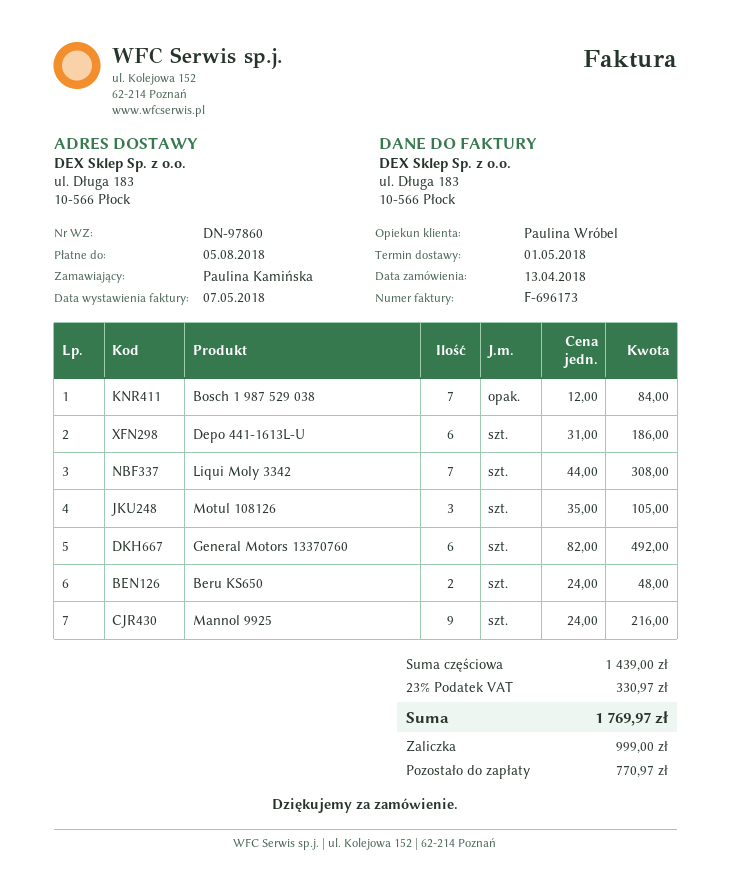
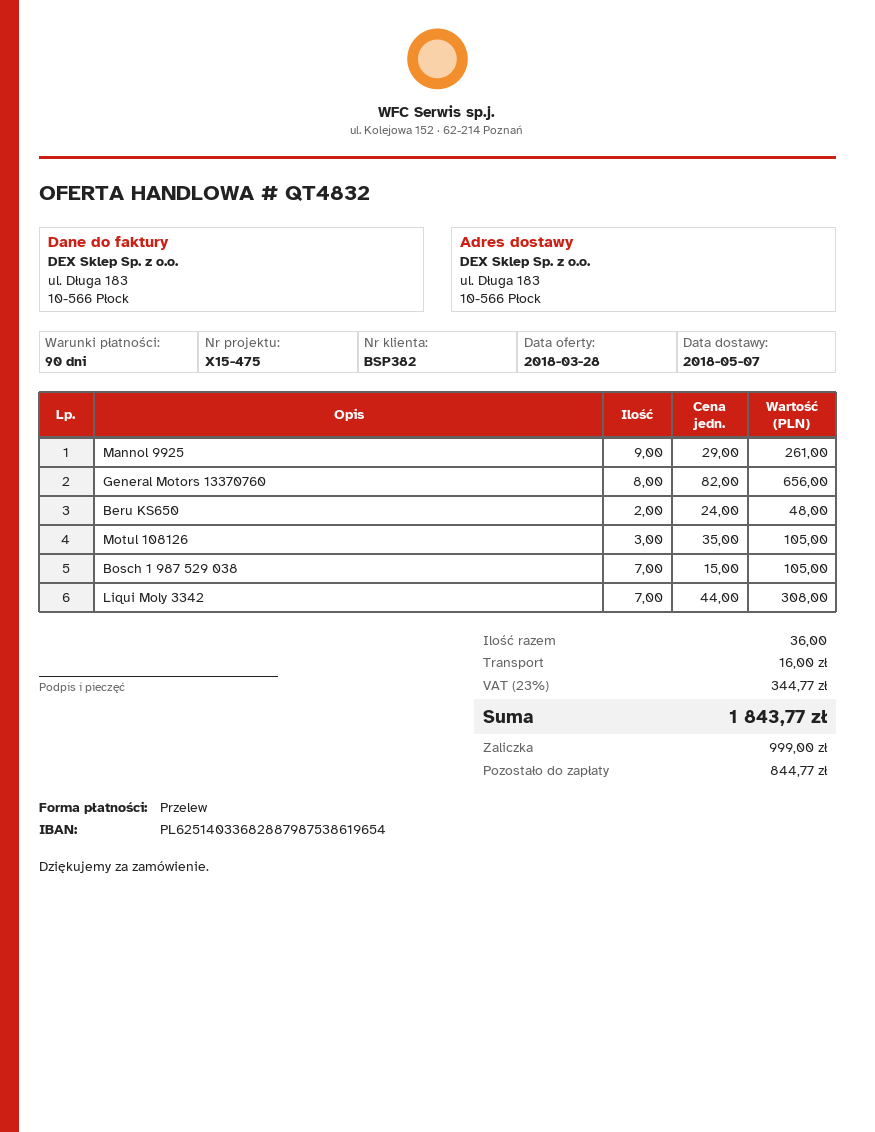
delivery date: 2018-05-01 -> 2018-05-07
Bosch 1 987 529 038: 7 x 12.00 = 84.00 -> 7 x 15.00 = 105.00
Depo 441-1613L-U: 6 x 31.00 = 186.00 -> none
General Motors 13370760: 6 x 82.00 = 492.00 -> 8 x 82.00 = 656.00
Mannol 9925: 9 x 24.00 = 216.00 -> 9 x 29.00 = 261.00
shipping: none -> 16.00
tax: 23% = 330.97 -> 23% = 344.77
total: 1769.97 -> 1843.77
balance: 770.97 -> 844.77

